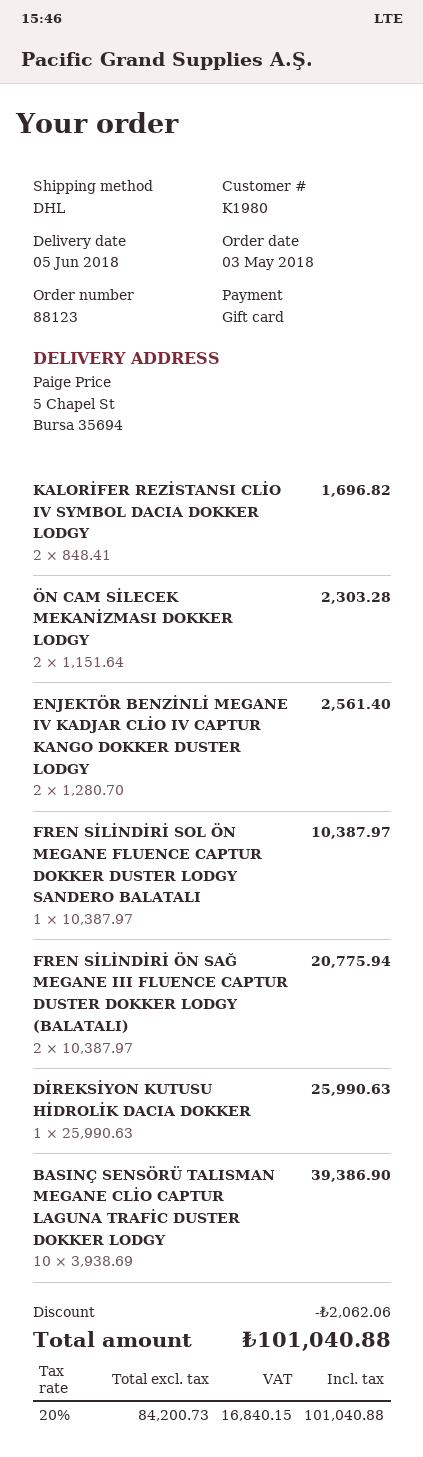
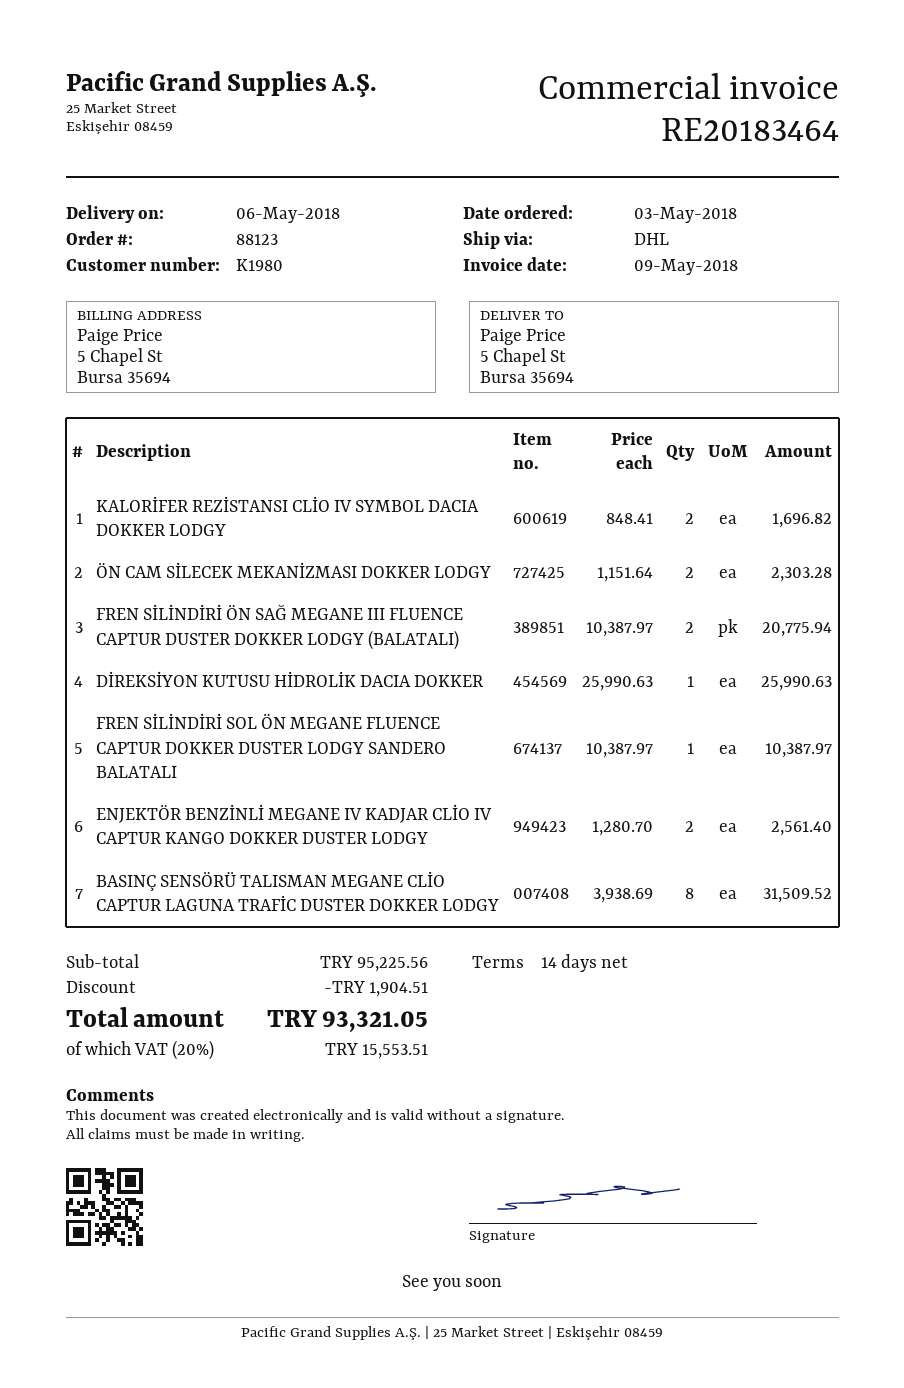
delivery date: 2018-06-05 -> 2018-05-06
BASINÇ SENSÖRÜ TALISMAN MEGANE CLİO CAPTUR LAGUNA TRAFİC DUSTER DOKKER LODGY: 10 x 3938.69 = 39386.90 -> 8 x 3938.69 = 31509.52
discount: 2062.06 -> 1904.51
tax: 20% = 16840.15 -> 20% = 15553.51
total: 101040.88 -> 93321.05

